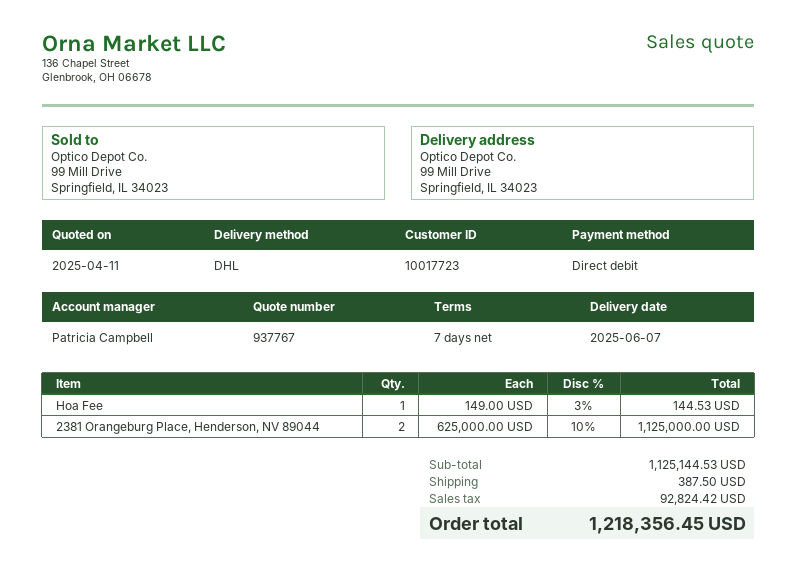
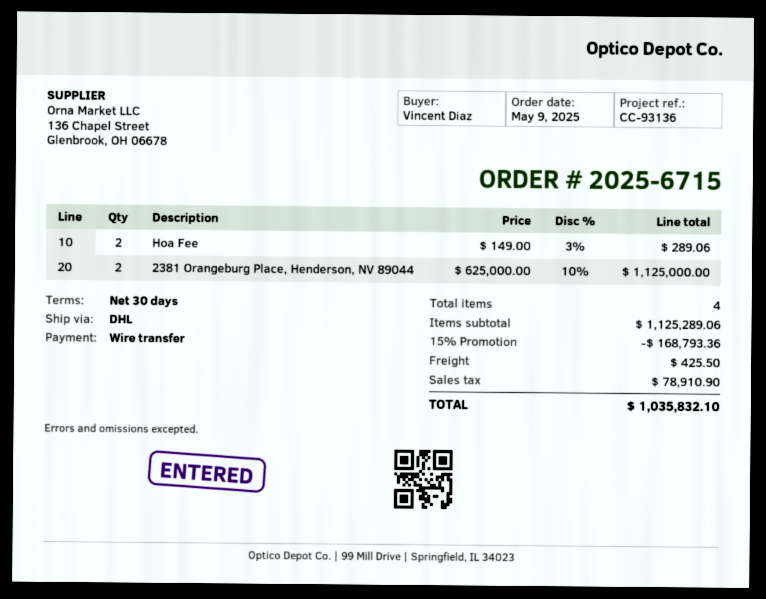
payment terms: 7 days -> 30 days
payment method: direct debit -> bank transfer
Hoa Fee: 1 x 149.00 - 3% = 144.53 -> 2 x 149.00 - 3% = 289.06
subtotal: 1125144.53 -> 1125289.06
discount: none -> 15% = 168793.36
shipping: 387.50 -> 425.50
tax: 92824.42 -> 78910.90
total: 1218356.45 -> 1035832.10

